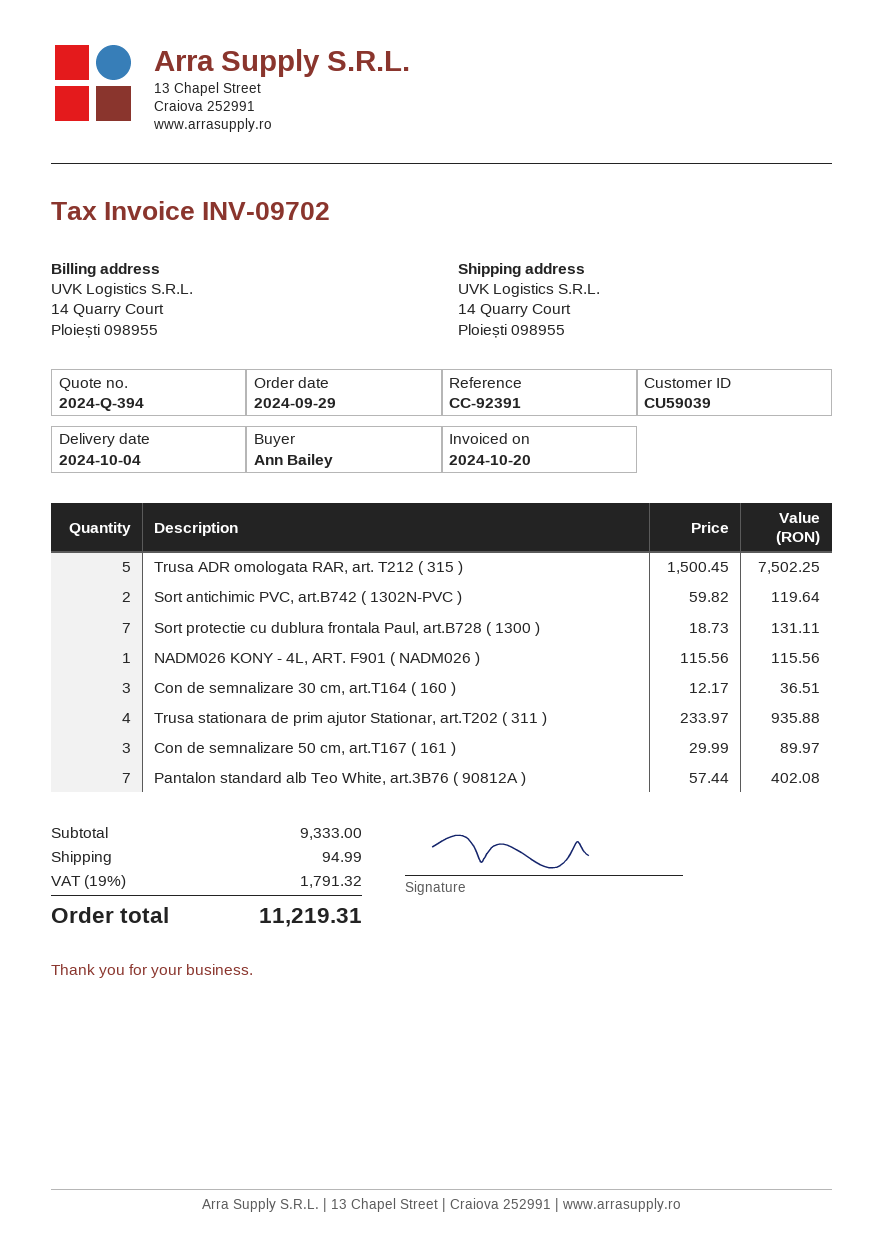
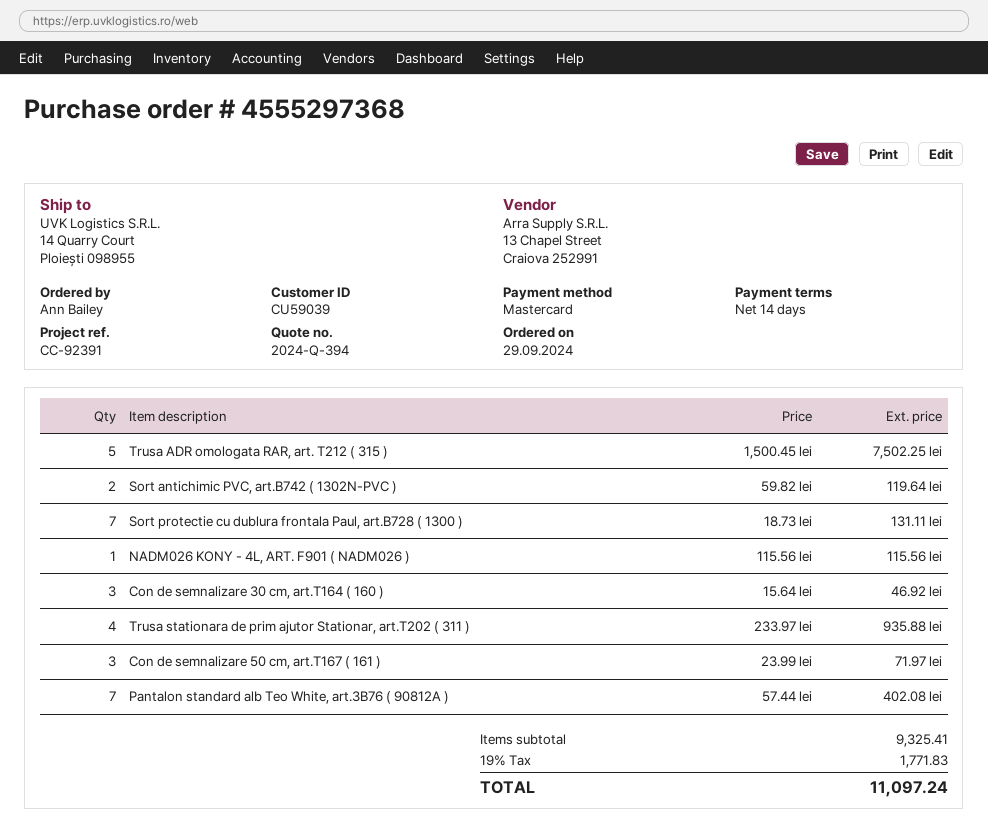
Con de semnalizare 30 cm, art.T164 ( 160 ): 3 x 12.17 = 36.51 -> 3 x 15.64 = 46.92
Con de semnalizare 50 cm, art.T167 ( 161 ): 3 x 29.99 = 89.97 -> 3 x 23.99 = 71.97
subtotal: 9333.00 -> 9325.41
shipping: 94.99 -> none
tax: 19% = 1791.32 -> 19% = 1771.83
total: 11219.31 -> 11097.24

